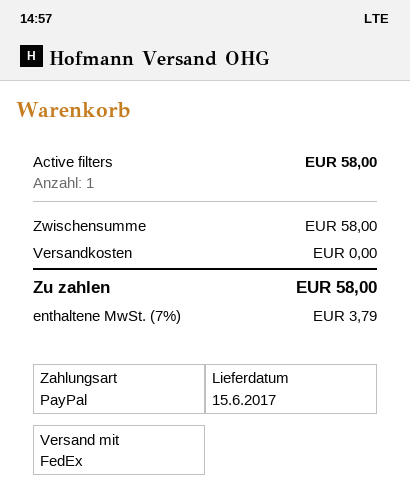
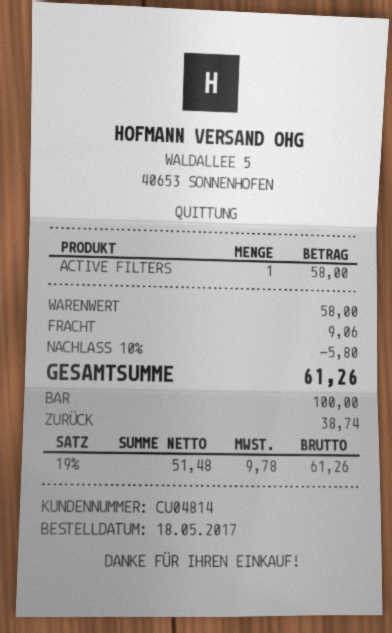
payment method: PayPal -> cash
discount: none -> 10% = 5.80
shipping: 0.00 -> 9.06
tax: 7% = 3.79 -> 19% = 9.78
total: 58.00 -> 61.26

